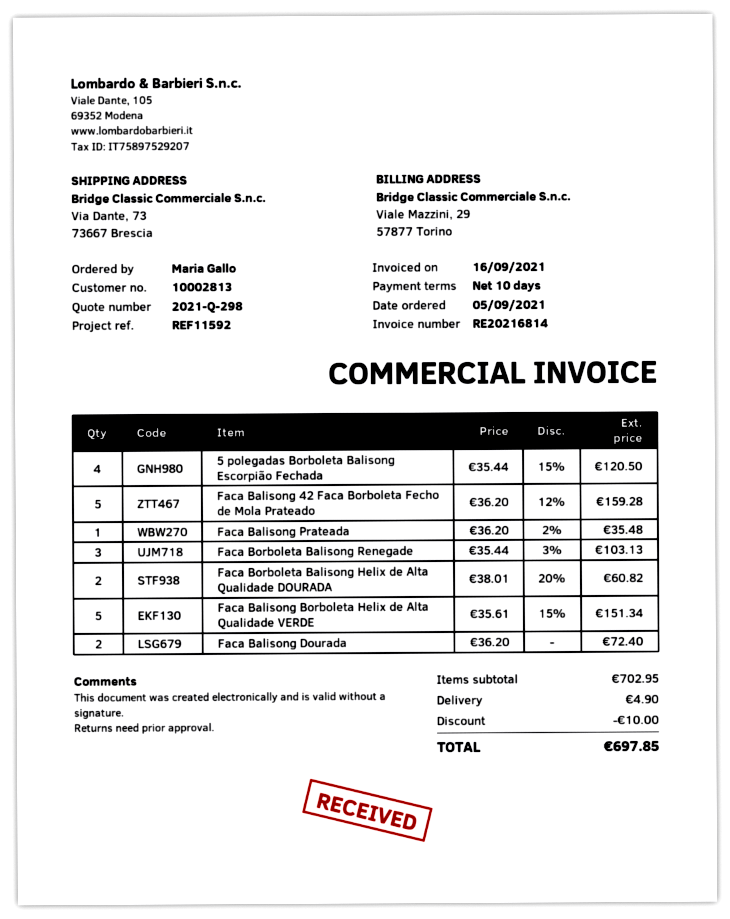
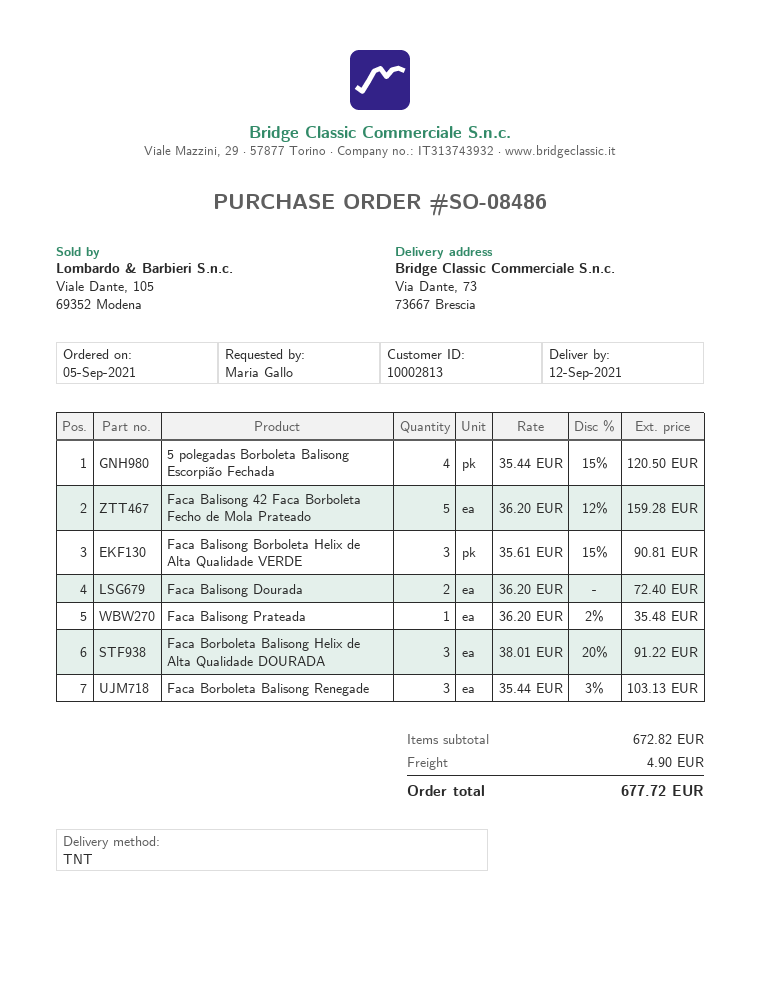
Faca Borboleta Balisong Helix de Alta Qualidade DOURADA: 2 x 38.01 - 20% = 60.82 -> 3 x 38.01 - 20% = 91.22
Faca Balisong Borboleta Helix de Alta Qualidade VERDE: 5 x 35.61 - 15% = 151.34 -> 3 x 35.61 - 15% = 90.81
subtotal: 702.95 -> 672.82
discount: 10.00 -> none
total: 697.85 -> 677.72

